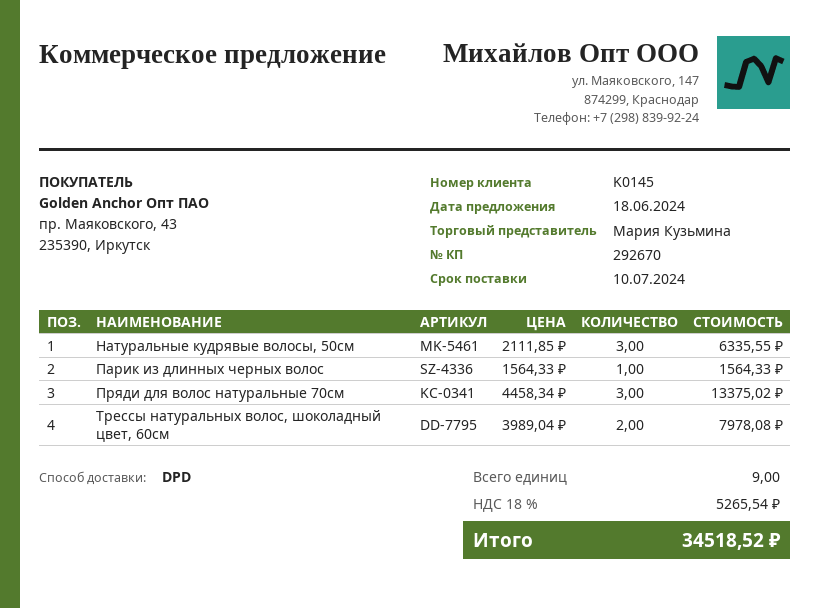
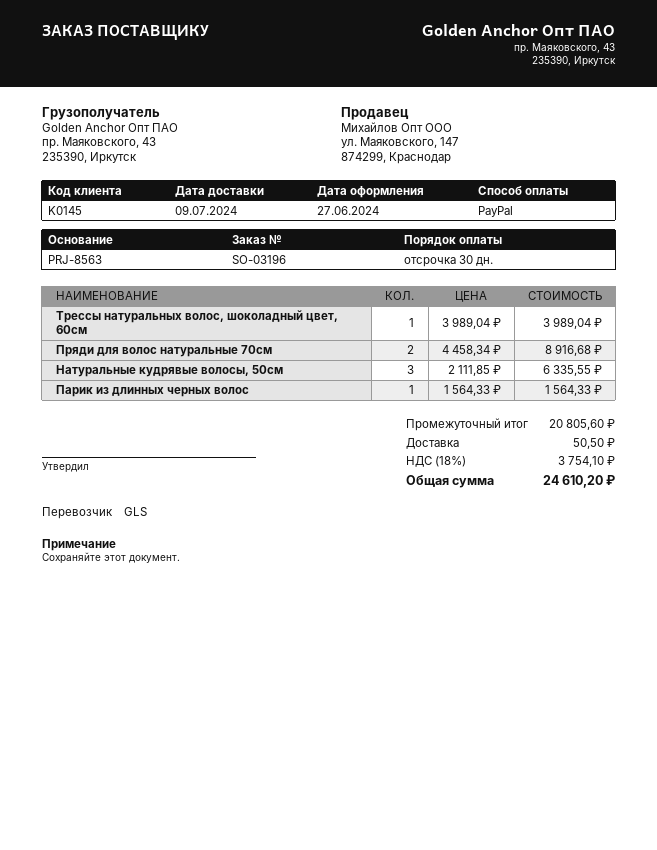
delivery date: 2024-07-10 -> 2024-07-09
shipping method: DPD -> GLS
Пряди для волос натуральные 70см: 3 x 4458.34 = 13375.02 -> 2 x 4458.34 = 8916.68
Трессы натуральных волос, шоколадный цвет, 60см: 2 x 3989.04 = 7978.08 -> 1 x 3989.04 = 3989.04
shipping: none -> 50.50
tax: 18% = 5265.54 -> 18% = 3754.10
total: 34518.52 -> 24610.20

